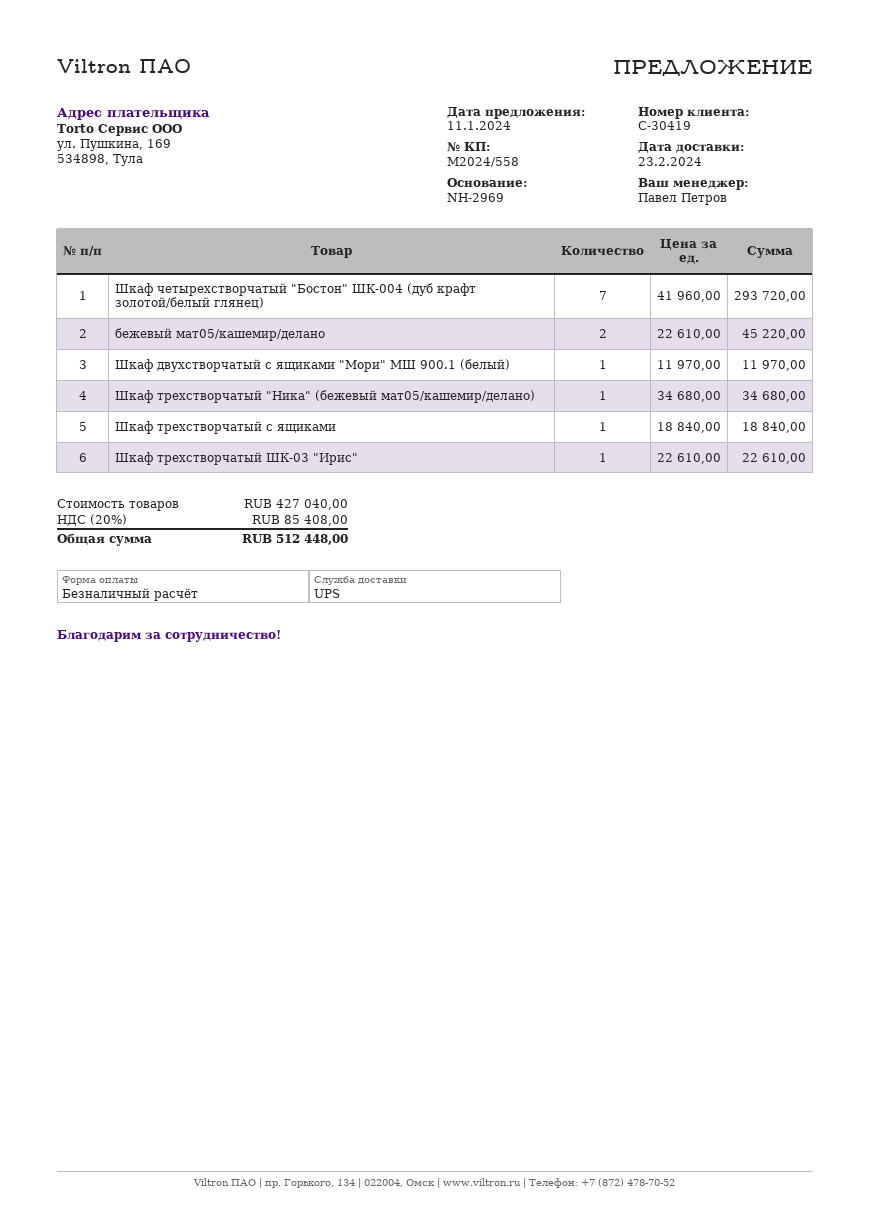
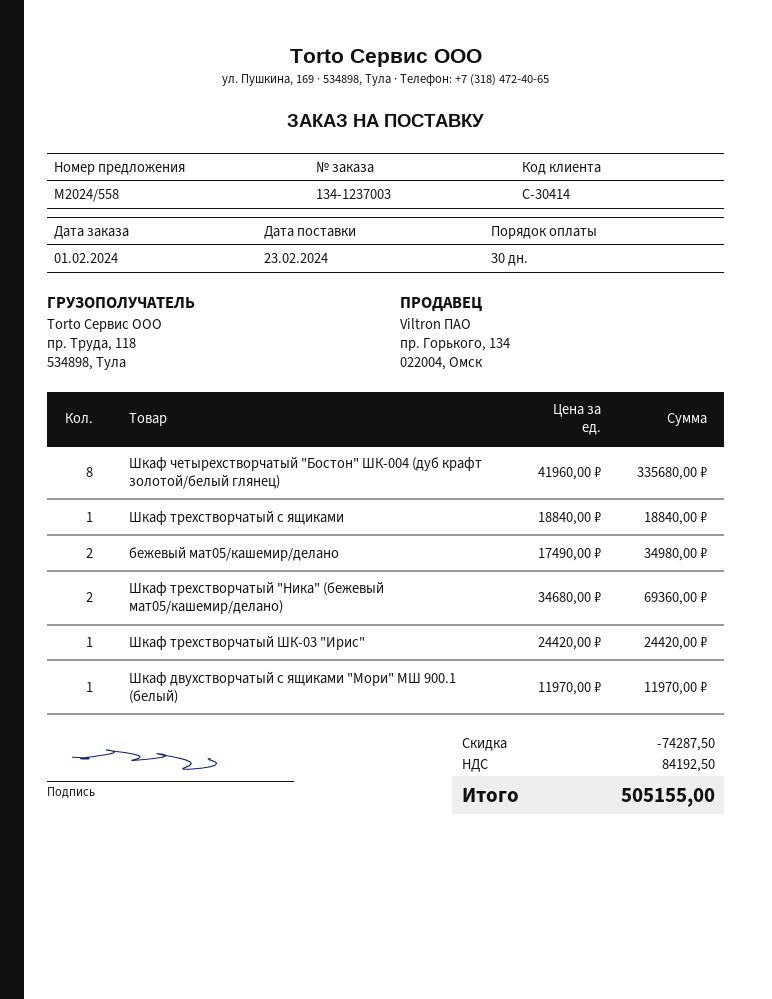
customer number: C-30419 -> C-30414
Шкаф четырехстворчатый "Бостон" ШК-004 (дуб крафт золотой/белый глянец): 7 x 41960.00 = 293720.00 -> 8 x 41960.00 = 335680.00
бежевый мат05/кашемир/делано: 2 x 22610.00 = 45220.00 -> 2 x 17490.00 = 34980.00
Шкаф трехстворчатый "Ника" (бежевый мат05/кашемир/делано): 1 x 34680.00 = 34680.00 -> 2 x 34680.00 = 69360.00
Шкаф трехстворчатый ШК-03 "Ирис": 1 x 22610.00 = 22610.00 -> 1 x 24420.00 = 24420.00
discount: none -> 74287.50
tax: 85408.00 -> 84192.50
total: 512448.00 -> 505155.00

